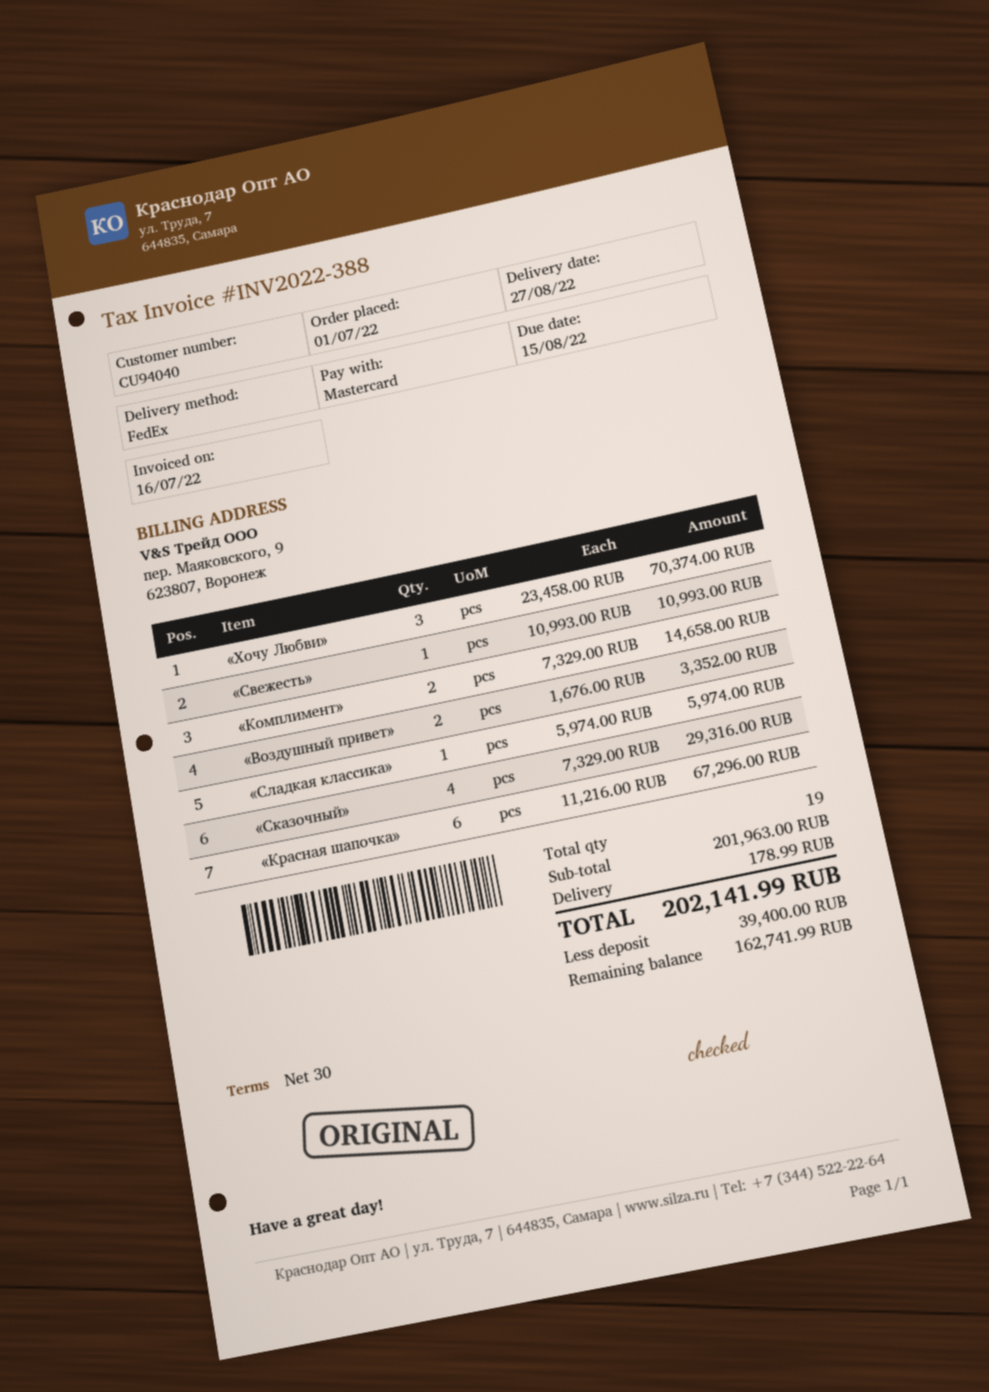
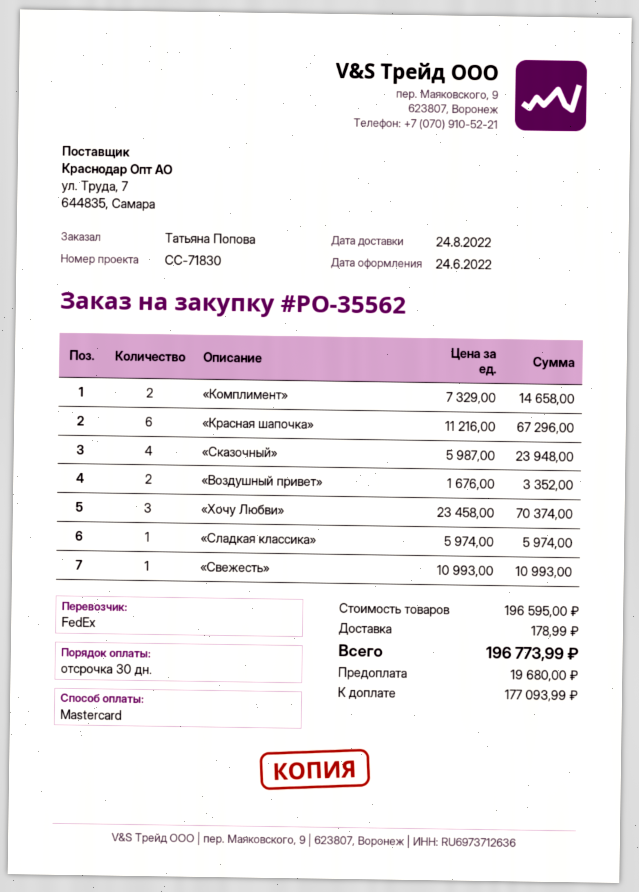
order date: 2022-07-01 -> 2022-06-24
delivery date: 2022-08-27 -> 2022-08-24
«Сказочный»: 4 x 7329.00 = 29316.00 -> 4 x 5987.00 = 23948.00
subtotal: 201963.00 -> 196595.00
total: 202141.99 -> 196773.99
deposit: 39400.00 -> 19680.00
balance: 162741.99 -> 177093.99

